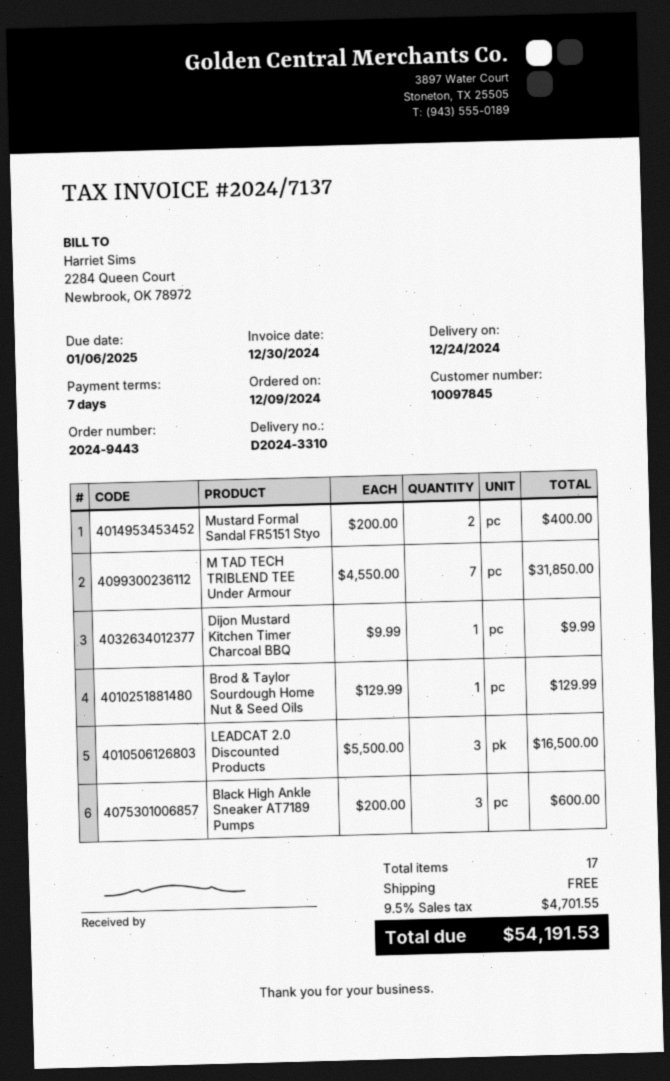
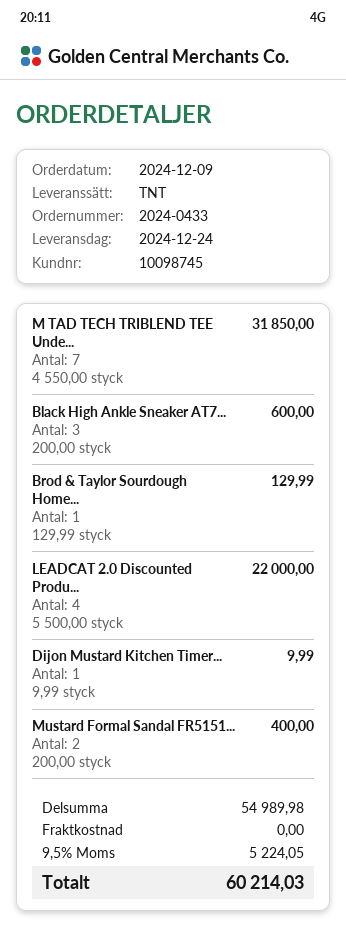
order number: 2024-9443 -> 2024-0433
customer number: 10097845 -> 10098745
LEADCAT 2.0 Discounted Products: 3 x 5500.00 = 16500.00 -> 4 x 5500.00 = 22000.00
tax: 9.5% = 4701.55 -> 9.5% = 5224.05
total: 54191.53 -> 60214.03

